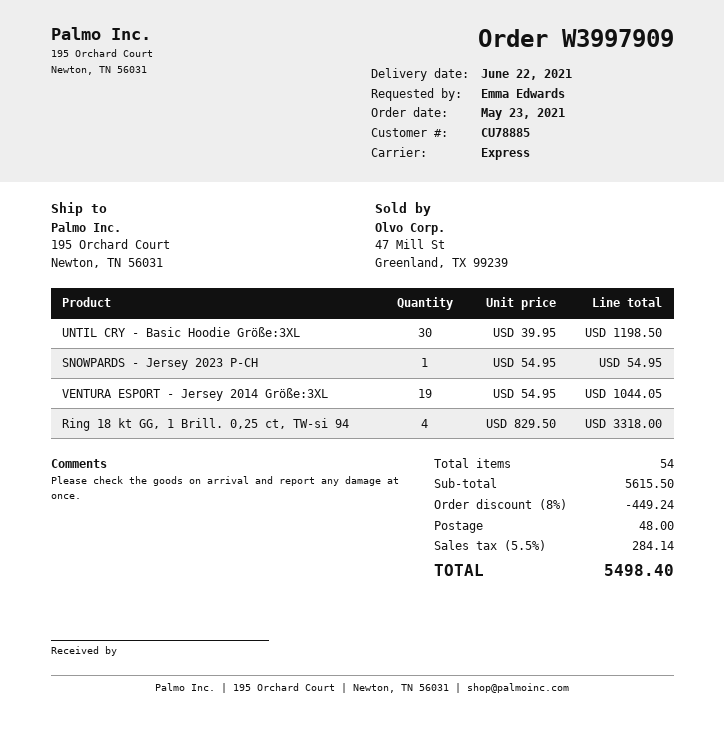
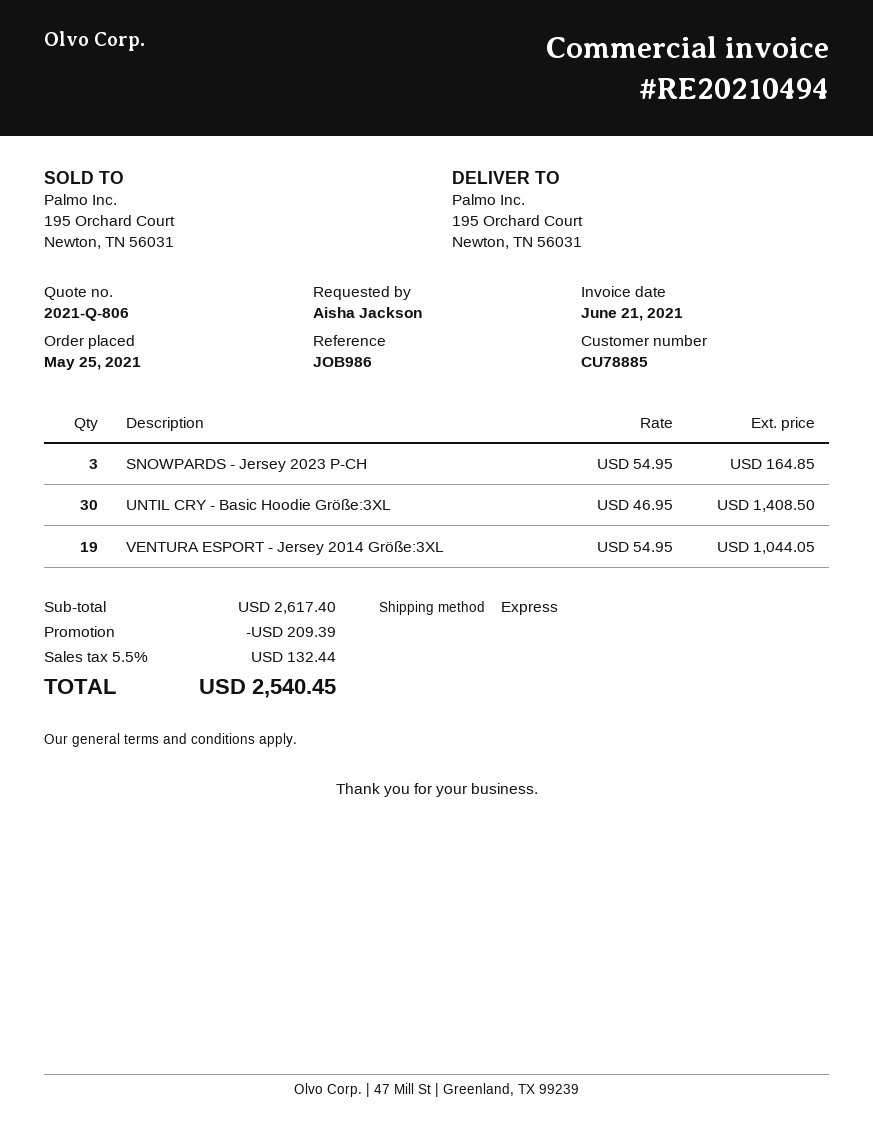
order date: 2021-05-23 -> 2021-05-25
ordered by: Emma Edwards -> Aisha Jackson
UNTIL CRY - Basic Hoodie Größe:3XL: 30 x 39.95 = 1198.50 -> 30 x 46.95 = 1408.50
SNOWPARDS - Jersey 2023 P-CH: 1 x 54.95 = 54.95 -> 3 x 54.95 = 164.85
Ring 18 kt GG, 1 Brill. 0,25 ct, TW-si 94: 4 x 829.50 = 3318.00 -> none
subtotal: 5615.50 -> 2617.40
discount: 449.24 -> 209.39
shipping: 48.00 -> none
tax: 5.5% = 284.14 -> 5.5% = 132.44
total: 5498.40 -> 2540.45

